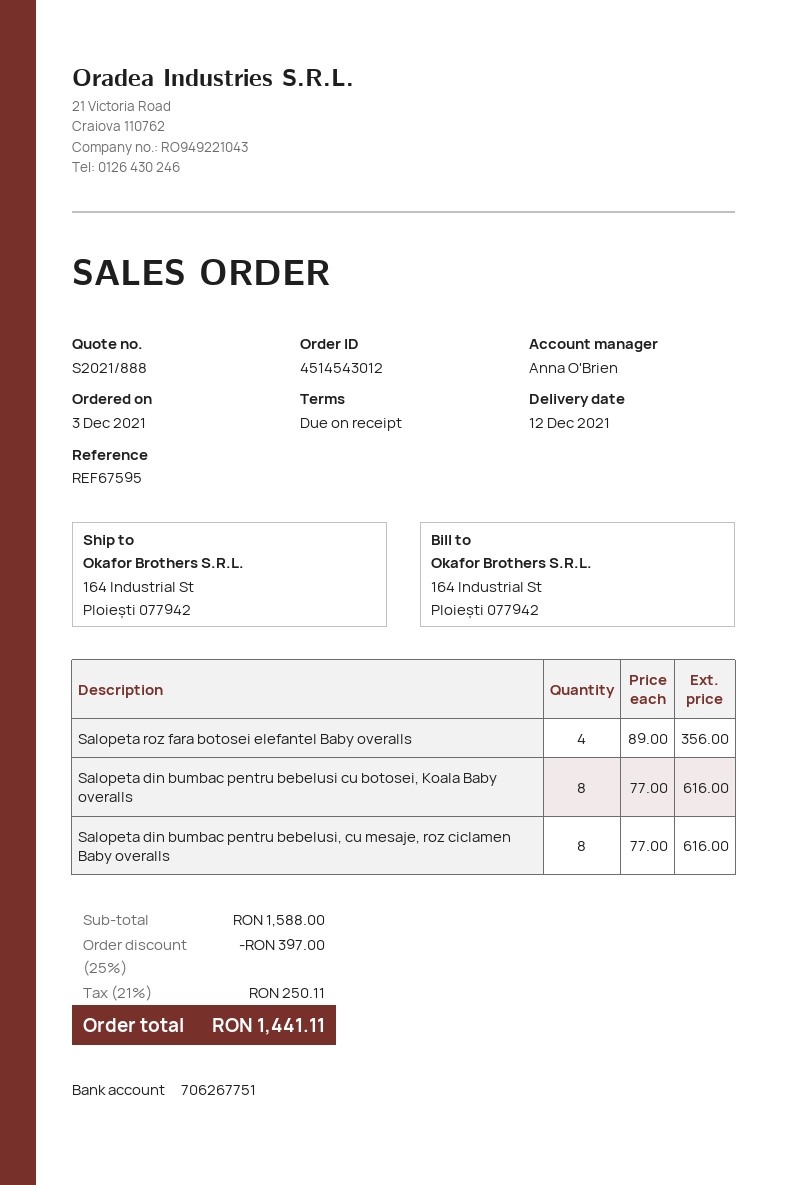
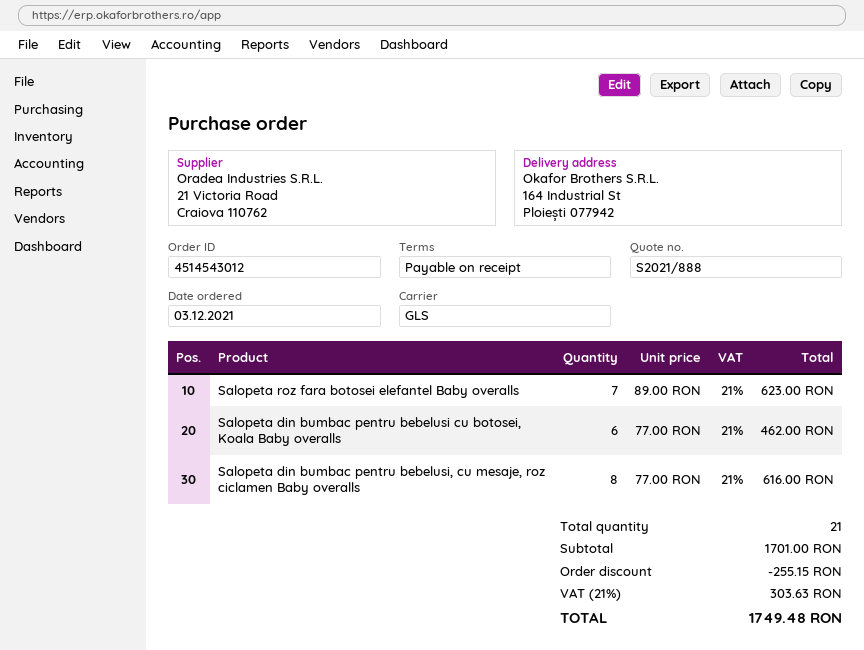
Salopeta roz fara botosei elefantel Baby overalls: 4 x 89.00 = 356.00 -> 7 x 89.00 = 623.00
Salopeta din bumbac pentru bebelusi cu botosei, Koala Baby overalls: 8 x 77.00 = 616.00 -> 6 x 77.00 = 462.00
subtotal: 1588.00 -> 1701.00
discount: 397.00 -> 255.15
tax: 21% = 250.11 -> 21% = 303.63
total: 1441.11 -> 1749.48

